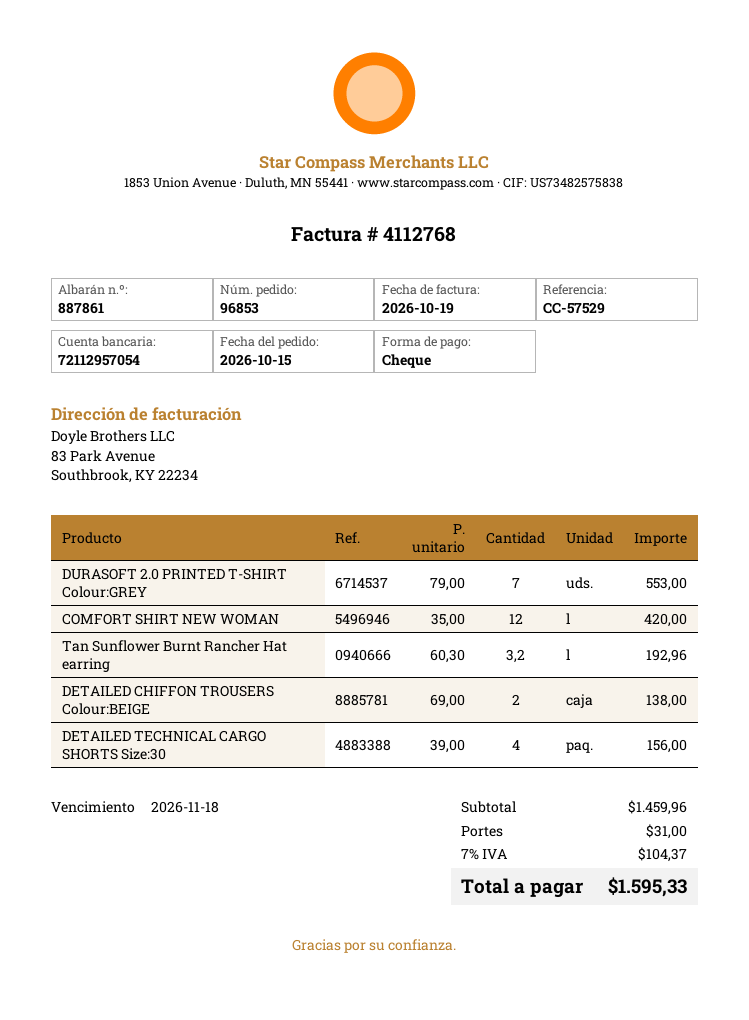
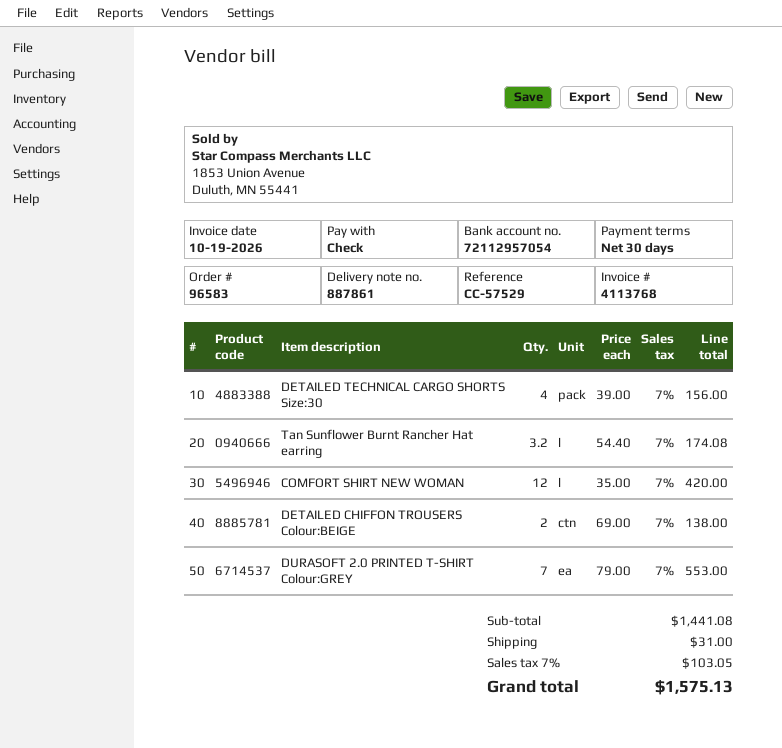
order number: 96853 -> 96583
invoice number: 4112768 -> 4113768
Tan Sunflower Burnt Rancher Hat earring: 3.2 x 60.30 = 192.96 -> 3.2 x 54.40 = 174.08
subtotal: 1459.96 -> 1441.08
tax: 7% = 104.37 -> 7% = 103.05
total: 1595.33 -> 1575.13

